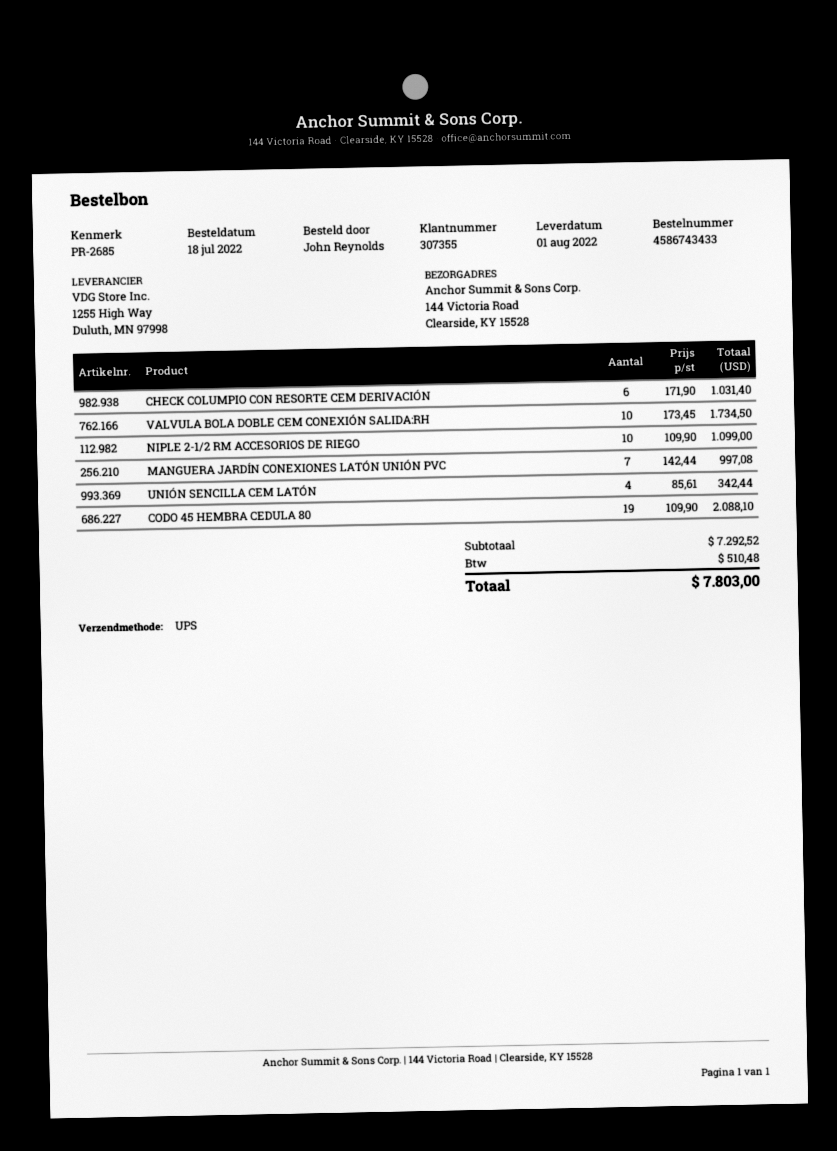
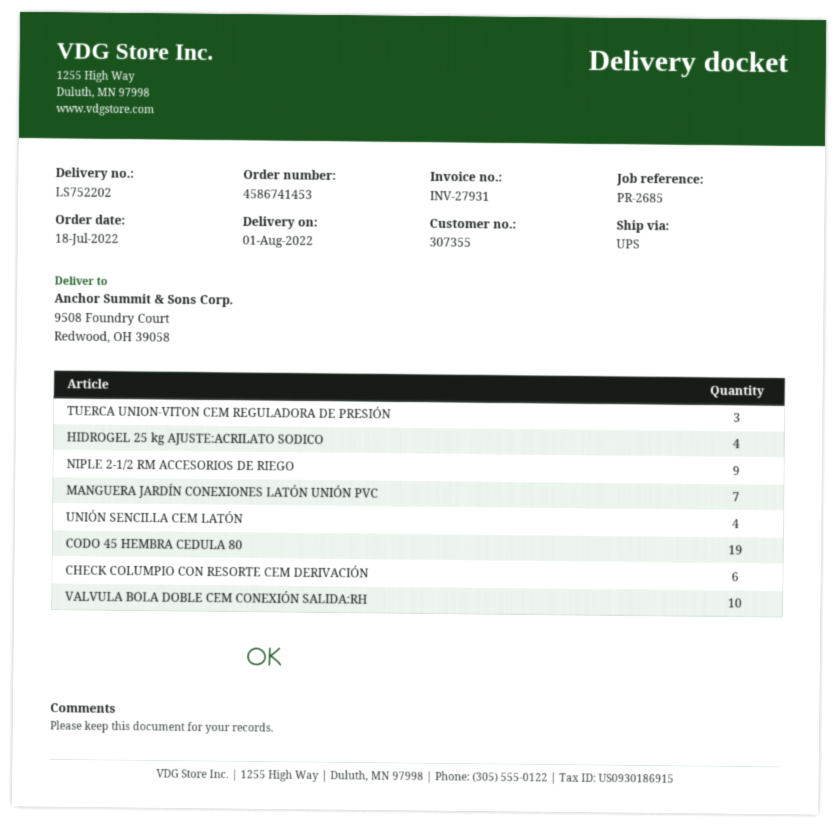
order number: 4586743433 -> 4586741453
ship to: 144 Victoria Road, Clearside, KY 15528 -> 9508 Foundry Court, Redwood, OH 39058
NIPLE 2-1/2 RM ACCESORIOS DE RIEGO: 10 -> 9
TUERCA UNION-VITON CEM REGULADORA DE PRESIÓN: none -> 3
HIDROGEL 25 kg AJUSTE:ACRILATO SODICO: none -> 4

